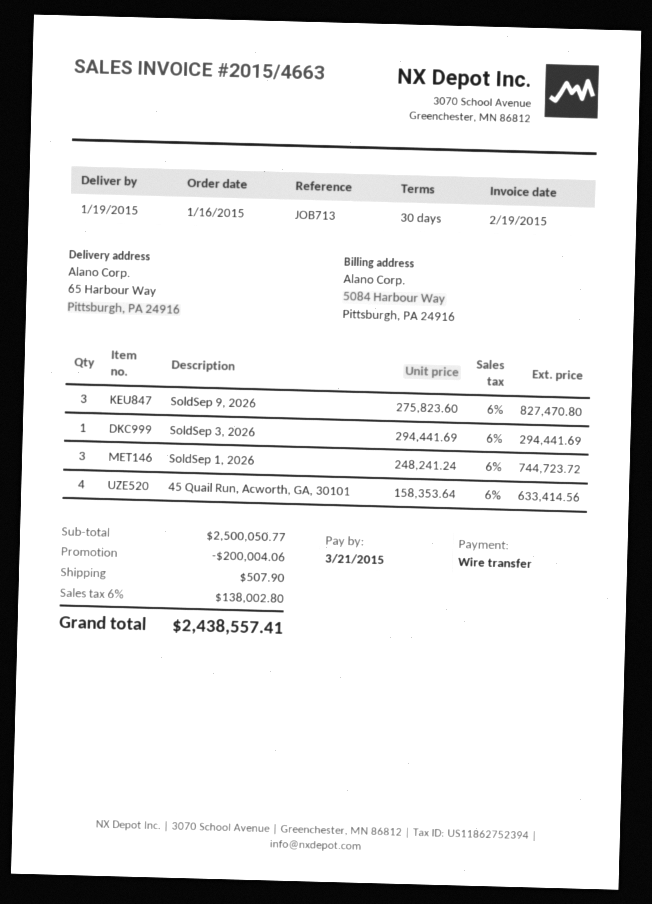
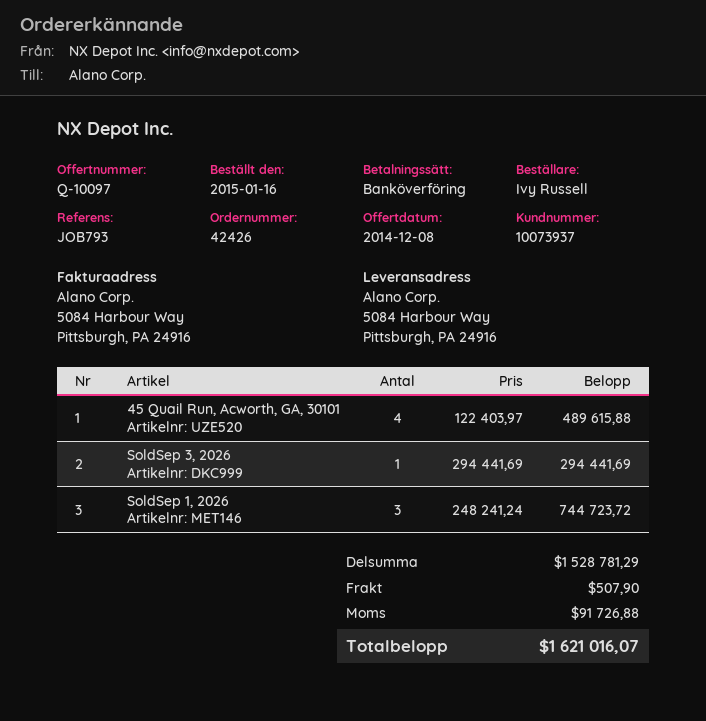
reference: JOB713 -> JOB793
ship to: 65 Harbour Way, Pittsburgh, PA 24916 -> 5084 Harbour Way, Pittsburgh, PA 24916
SoldSep 9, 2026: 3 x 275823.60 = 827470.80 -> none
45 Quail Run, Acworth, GA, 30101: 4 x 158353.64 = 633414.56 -> 4 x 122403.97 = 489615.88
subtotal: 2500050.77 -> 1528781.29
discount: 200004.06 -> none
tax: 138002.80 -> 91726.88
total: 2438557.41 -> 1621016.07

